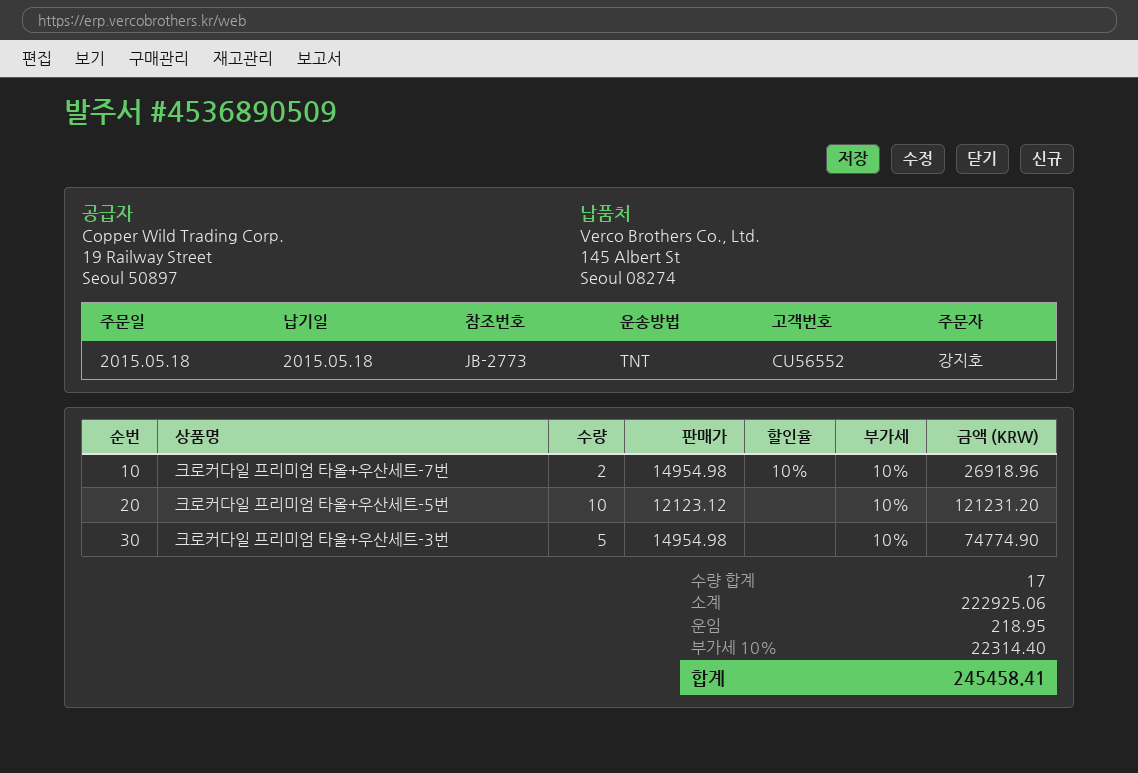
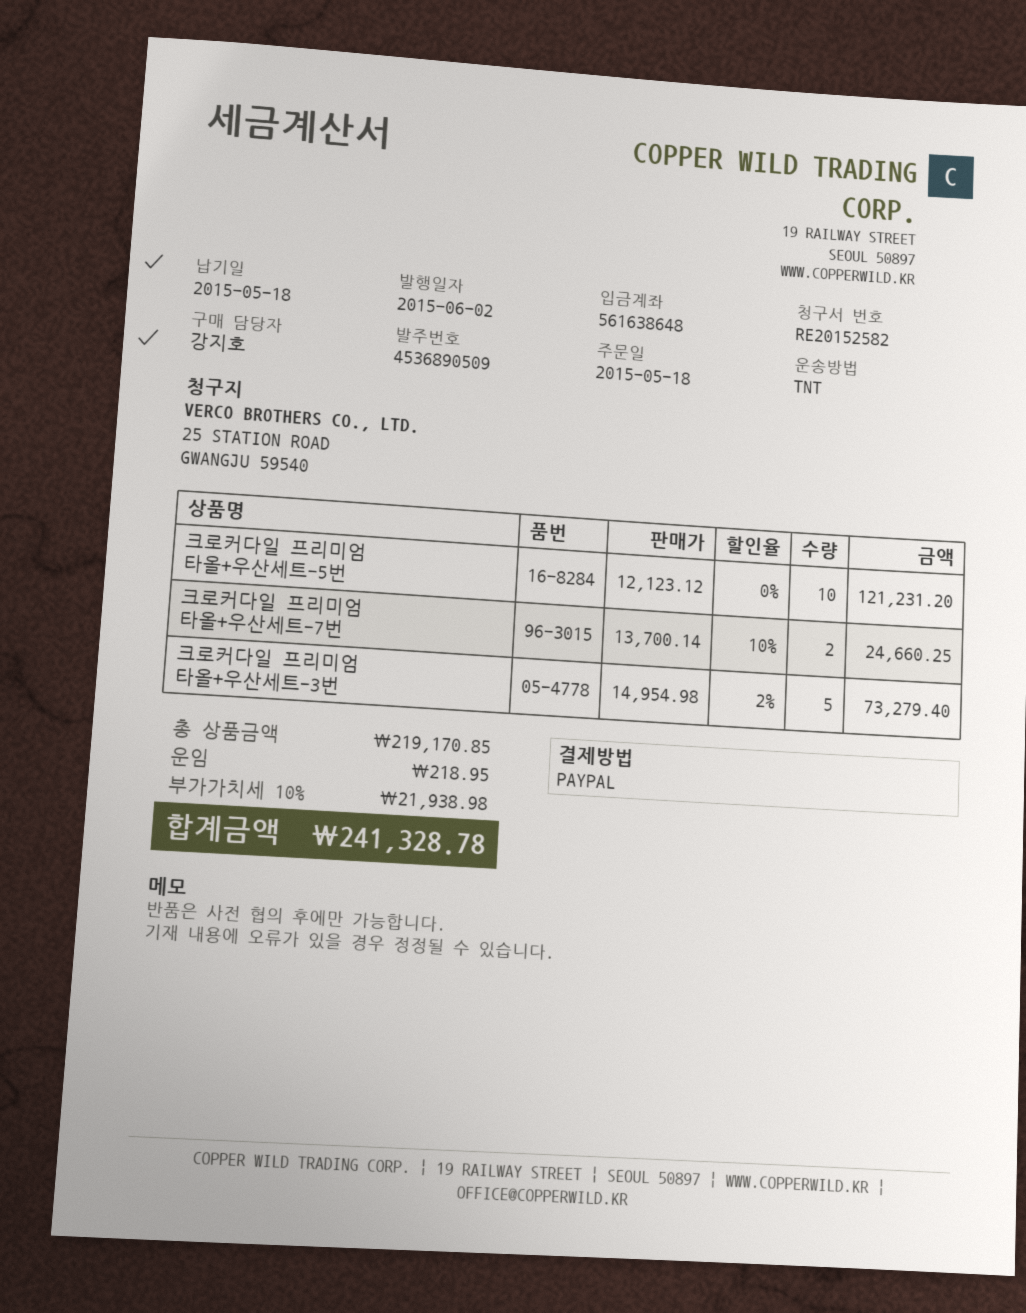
크로커다일 프리미엄 타올+우산세트-7번: 2 x 14954.98 - 10% = 26918.96 -> 2 x 13700.14 - 10% = 24660.25
크로커다일 프리미엄 타올+우산세트-3번: 5 x 14954.98 = 74774.90 -> 5 x 14954.98 - 2% = 73279.40
subtotal: 222925.06 -> 219170.85
tax: 10% = 22314.40 -> 10% = 21938.98
total: 245458.41 -> 241328.78

